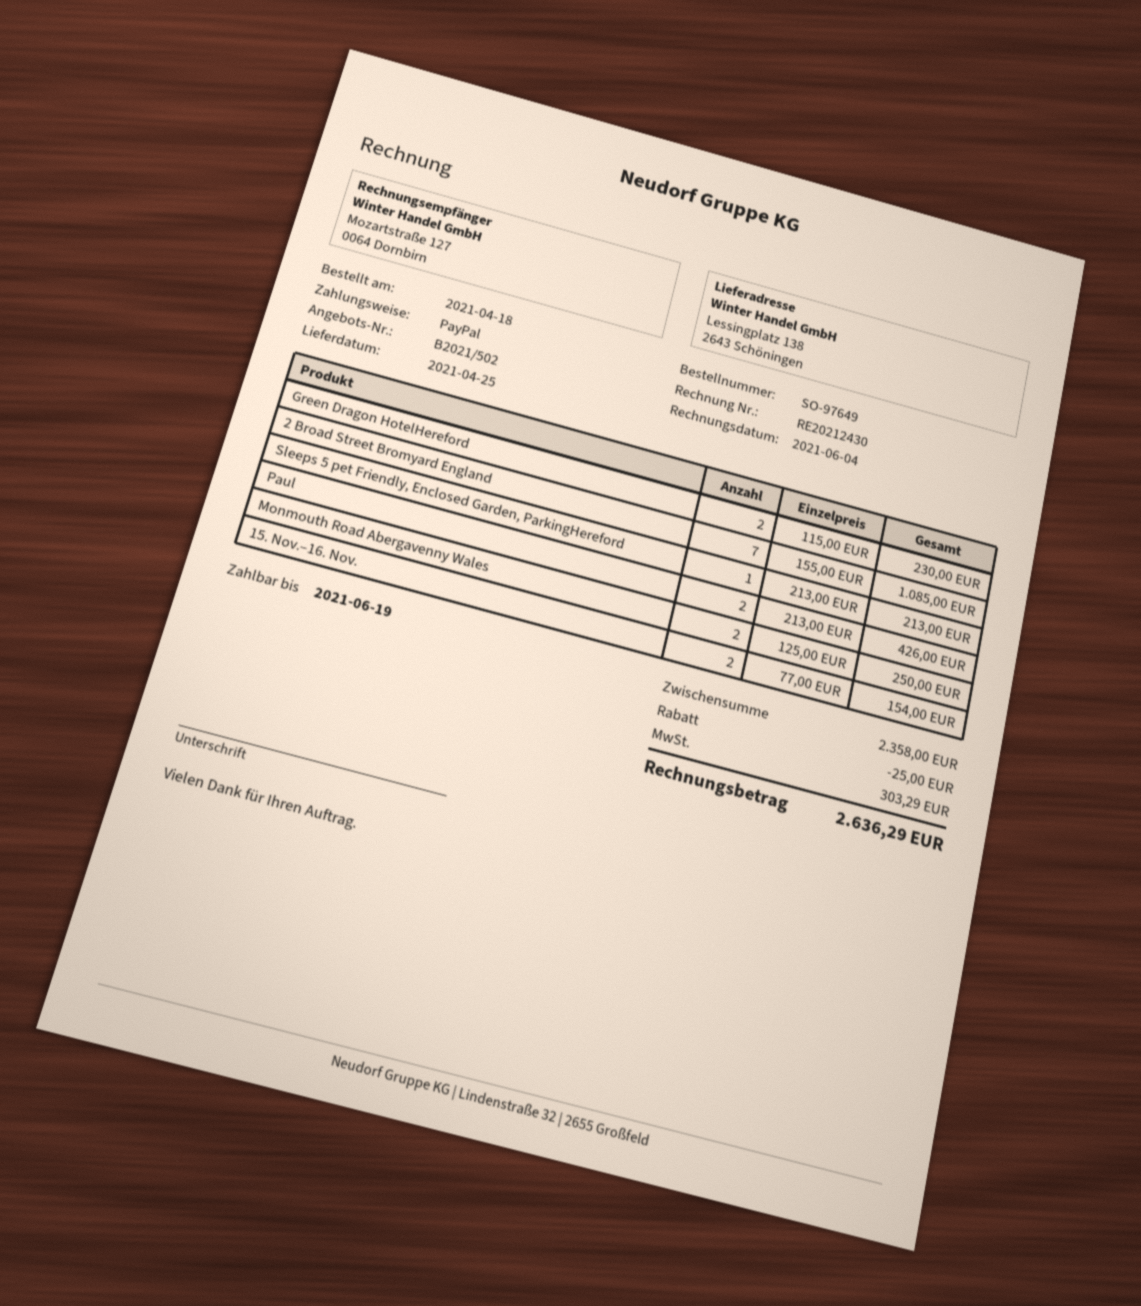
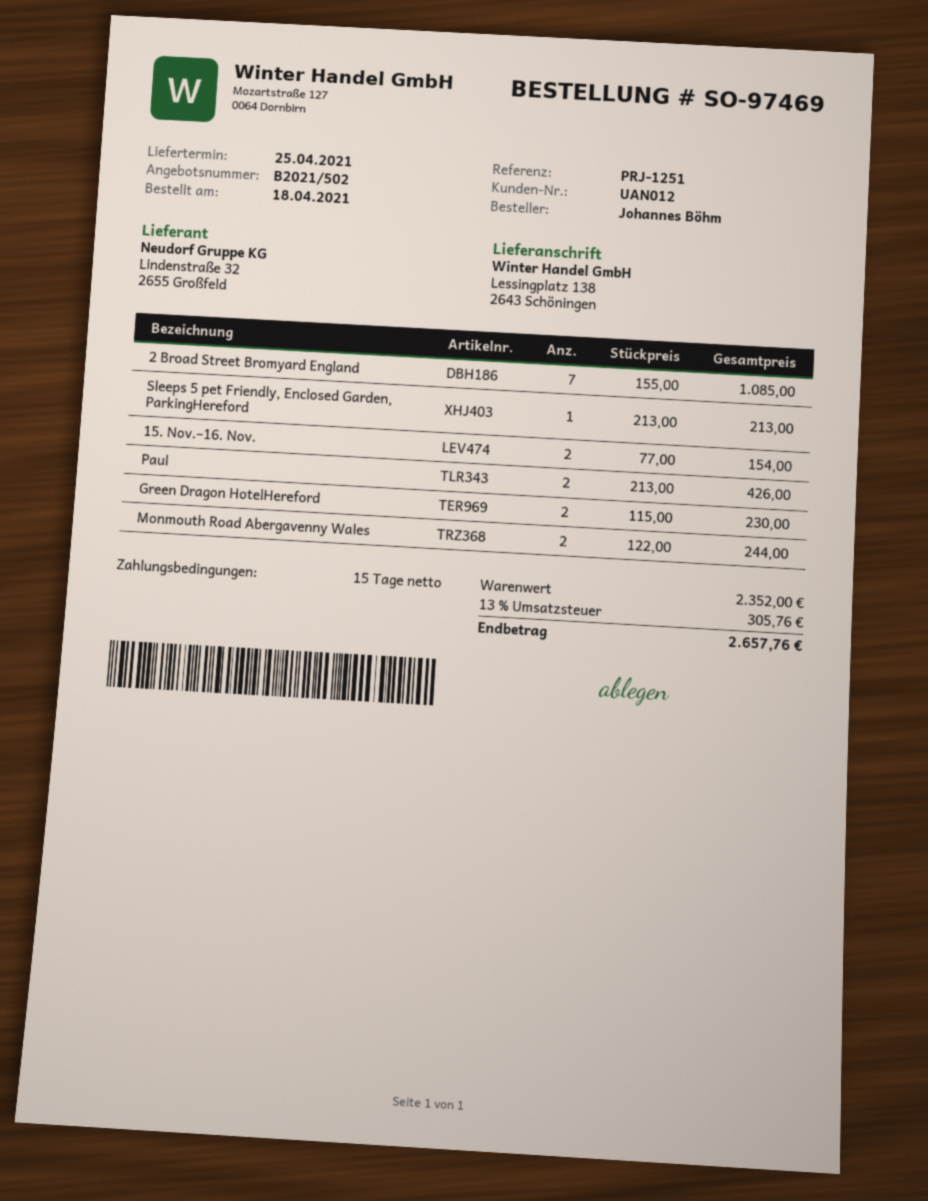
order number: SO-97649 -> SO-97469
Monmouth Road Abergavenny Wales: 2 x 125.00 = 250.00 -> 2 x 122.00 = 244.00
subtotal: 2358.00 -> 2352.00
discount: 25.00 -> none
tax: 303.29 -> 305.76
total: 2636.29 -> 2657.76

